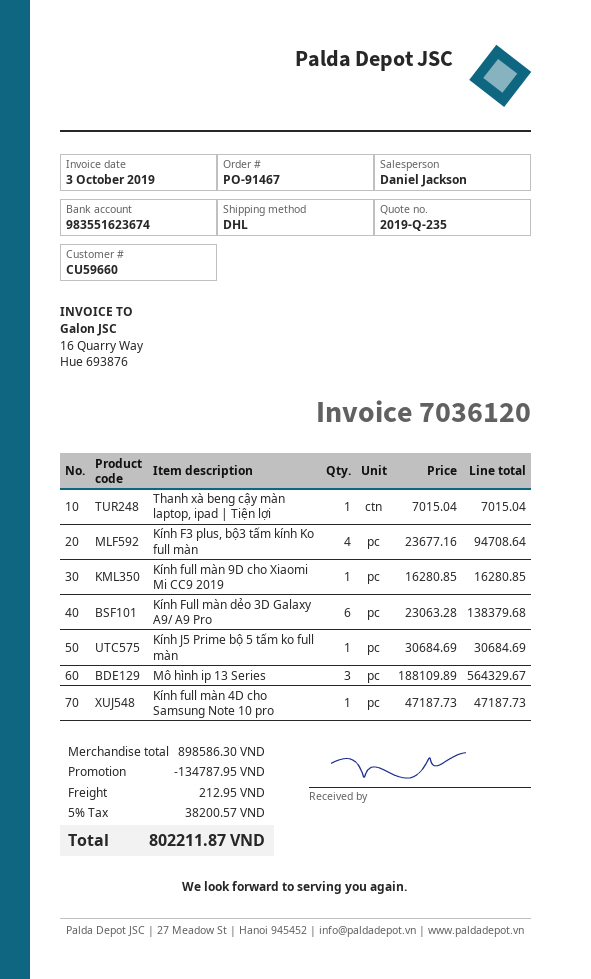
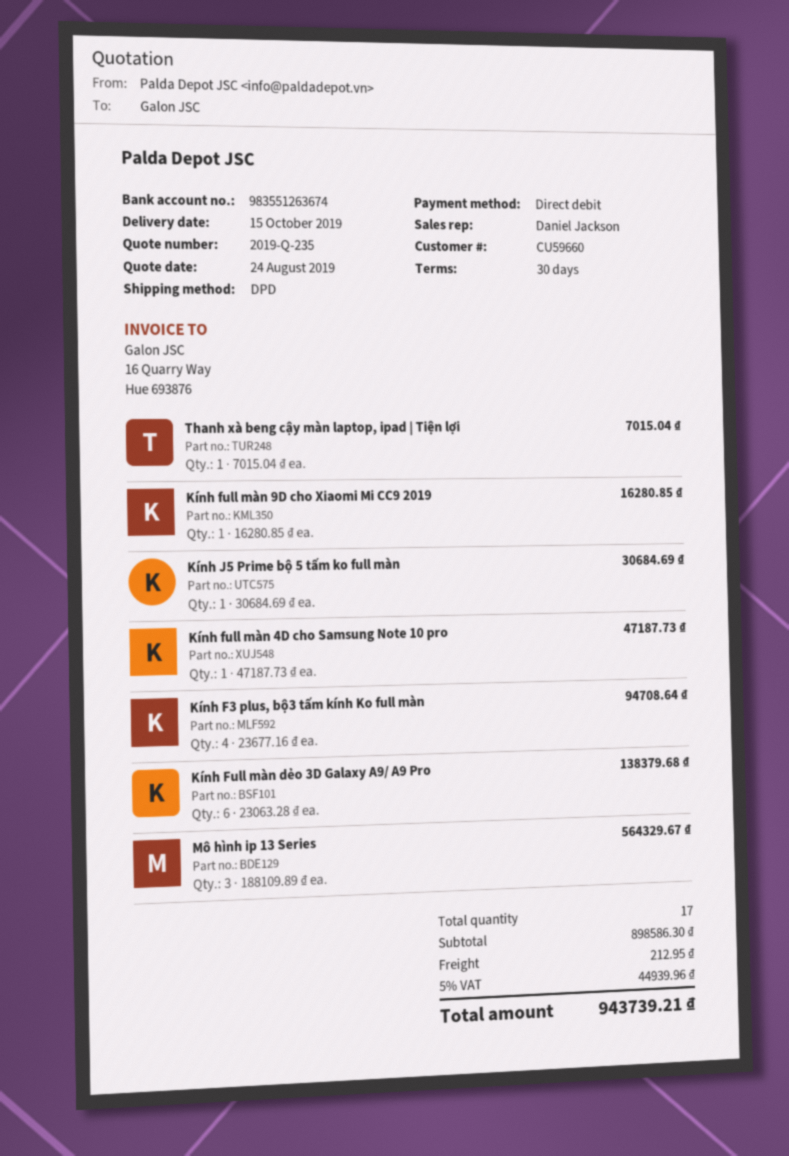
bank account: 983551623674 -> 983551263674
shipping method: DHL -> DPD
discount: 134787.95 -> none
tax: 5% = 38200.57 -> 5% = 44939.96
total: 802211.87 -> 943739.21

